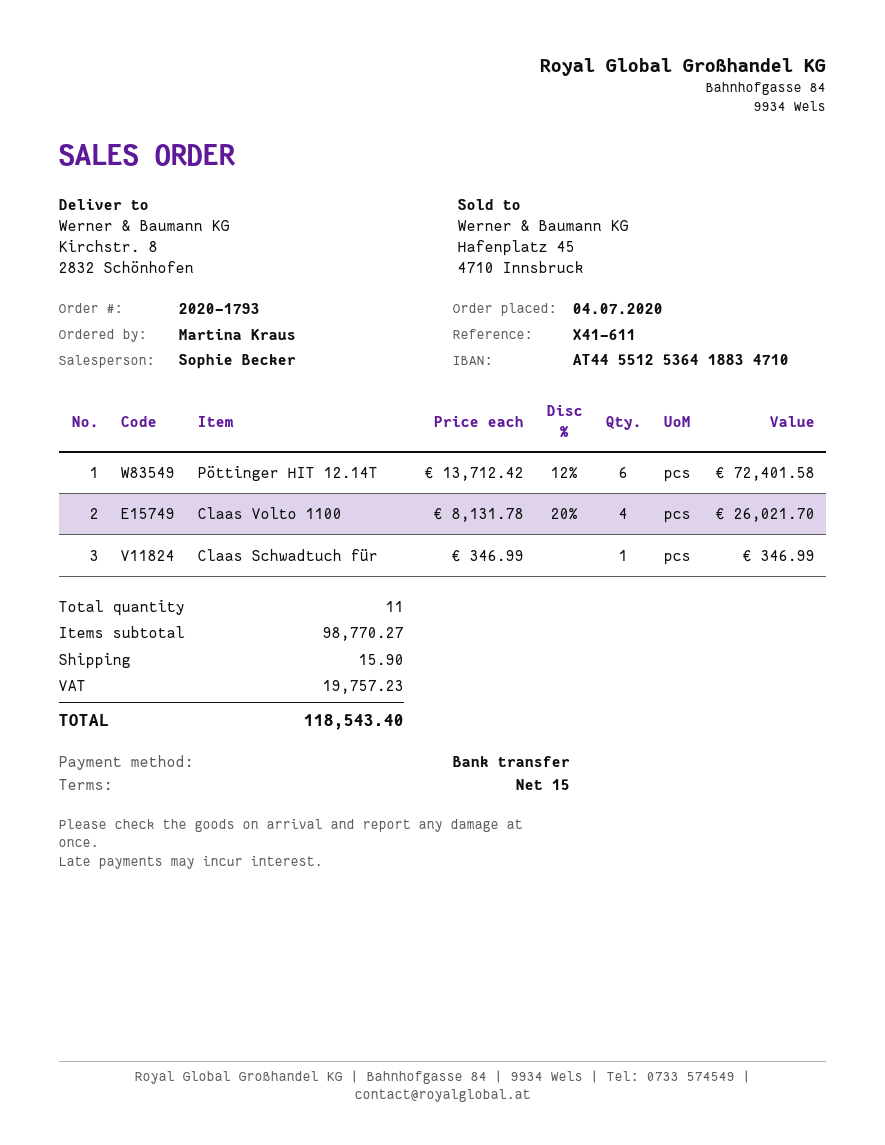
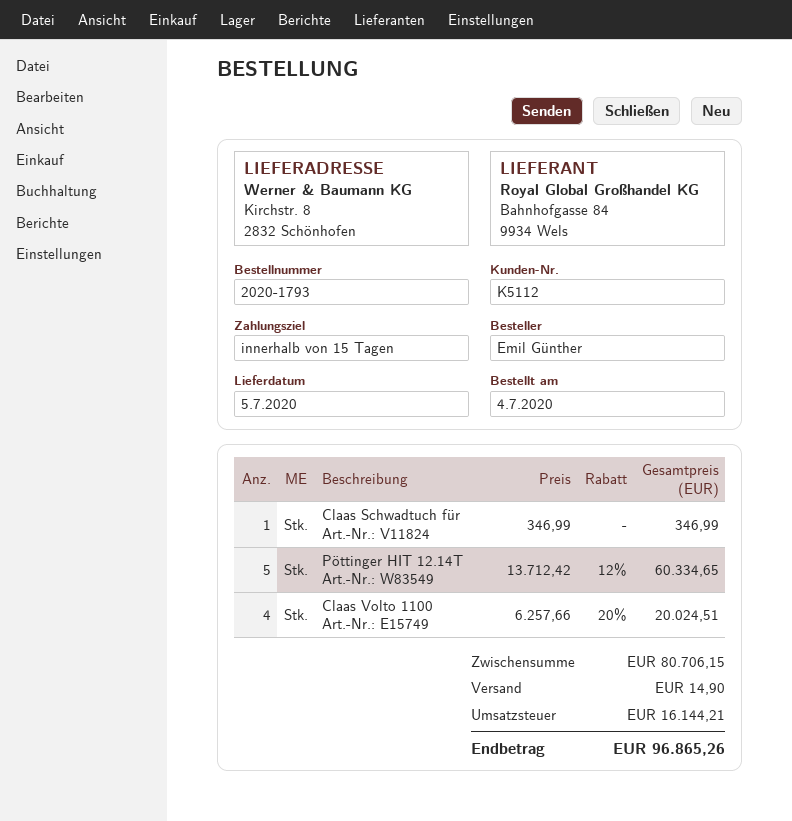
ordered by: Martina Kraus -> Emil Günther
Pöttinger HIT 12.14T: 6 x 13712.42 - 12% = 72401.58 -> 5 x 13712.42 - 12% = 60334.65
Claas Volto 1100: 4 x 8131.78 - 20% = 26021.70 -> 4 x 6257.66 - 20% = 20024.51
subtotal: 98770.27 -> 80706.15
shipping: 15.90 -> 14.90
tax: 19757.23 -> 16144.21
total: 118543.40 -> 96865.26

